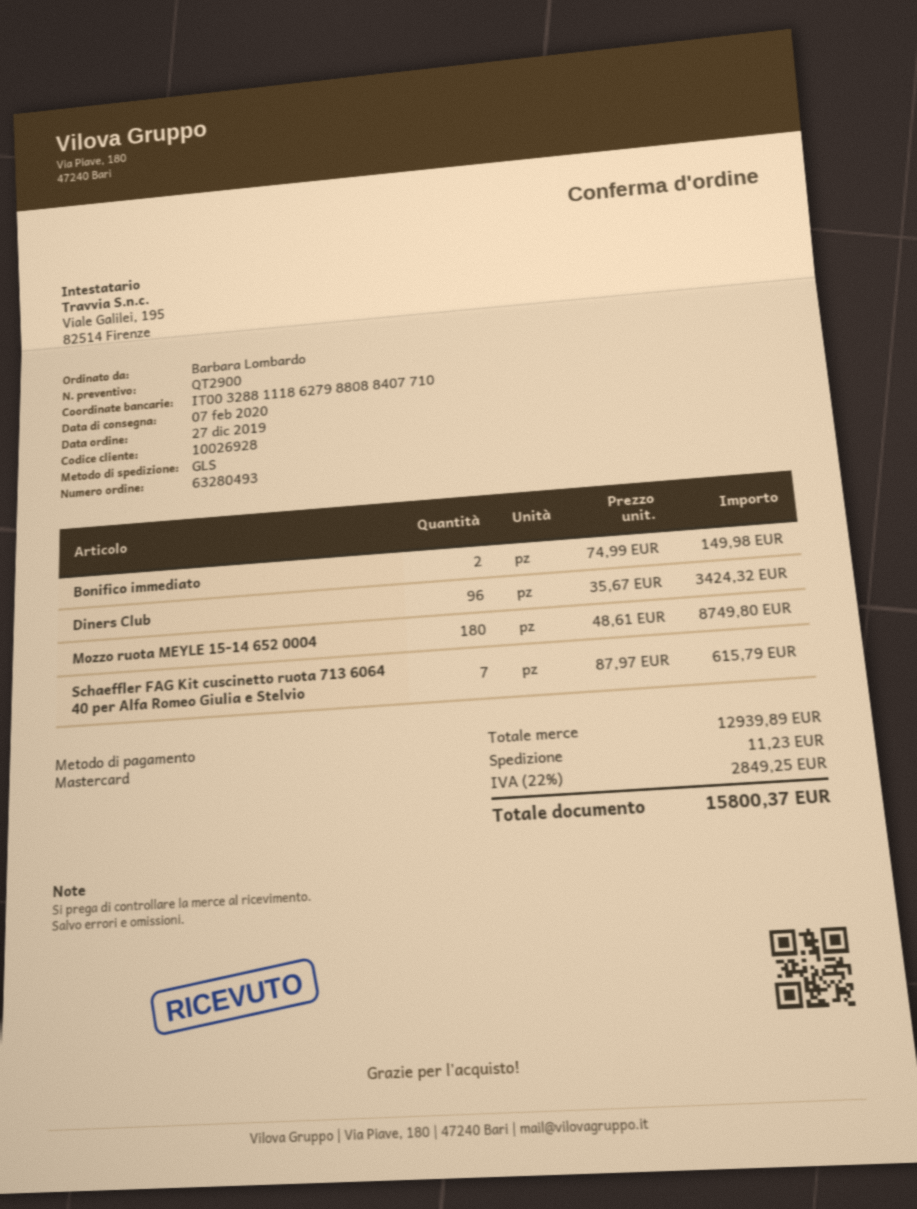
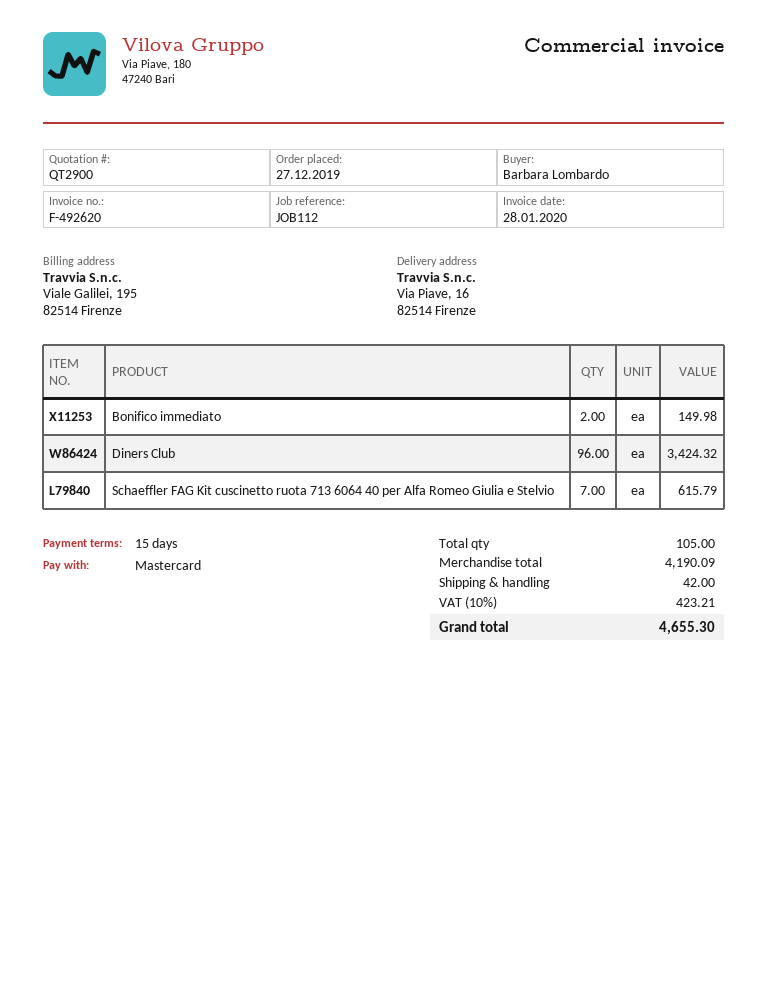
Mozzo ruota MEYLE 15-14 652 0004: 180 for 8749.80 -> none
subtotal: 12939.89 -> 4190.09
shipping: 11.23 -> 42.00
tax: 22% = 2849.25 -> 10% = 423.21
total: 15800.37 -> 4655.30

